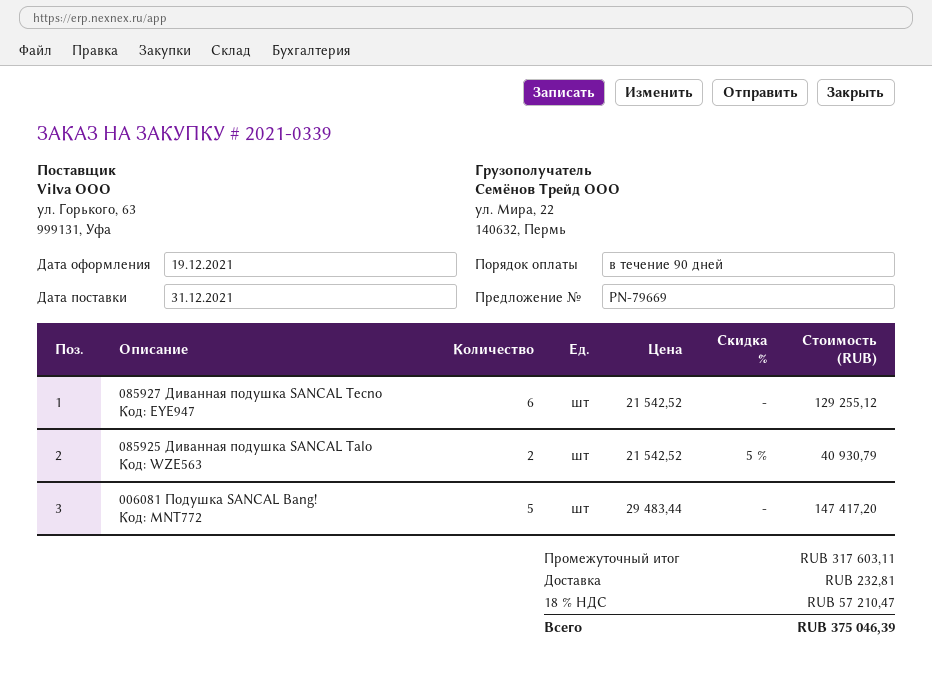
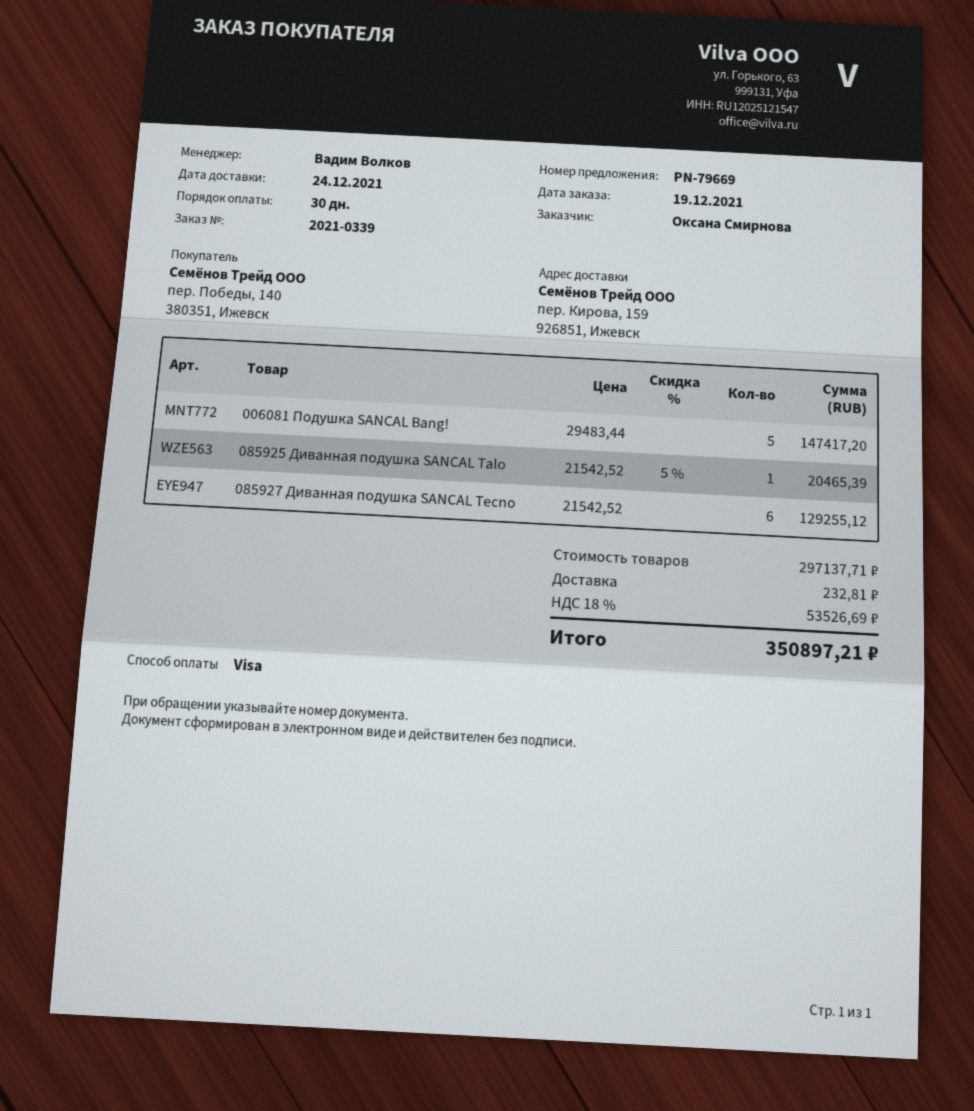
delivery date: 2021-12-31 -> 2021-12-24
payment terms: 90 days -> 30 days
ship to: ул. Мира, 22, 140632, Пермь -> пер. Кирова, 159, 926851, Ижевск
085925 Диванная подушка SANCAL Talo: 2 x 21542.52 - 5% = 40930.79 -> 1 x 21542.52 - 5% = 20465.39
subtotal: 317603.11 -> 297137.71
tax: 18% = 57210.47 -> 18% = 53526.69
total: 375046.39 -> 350897.21

